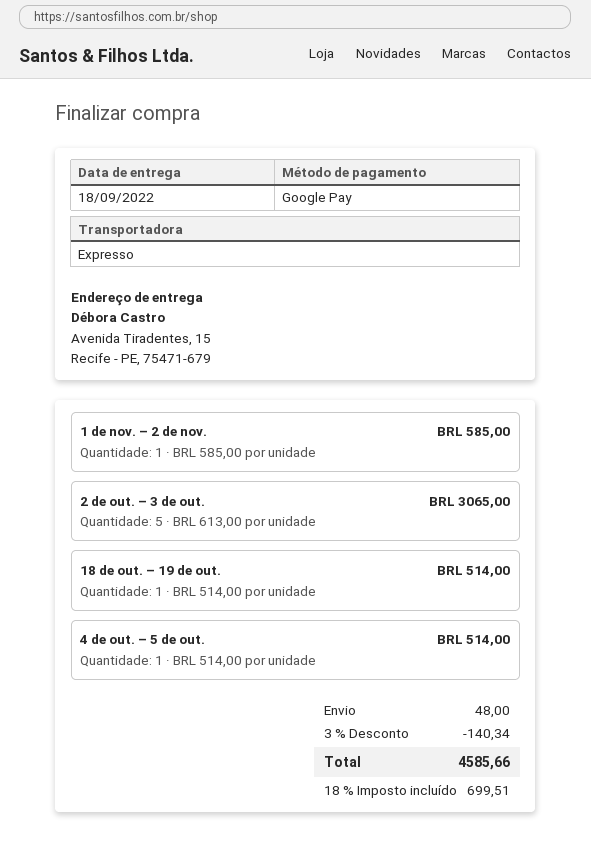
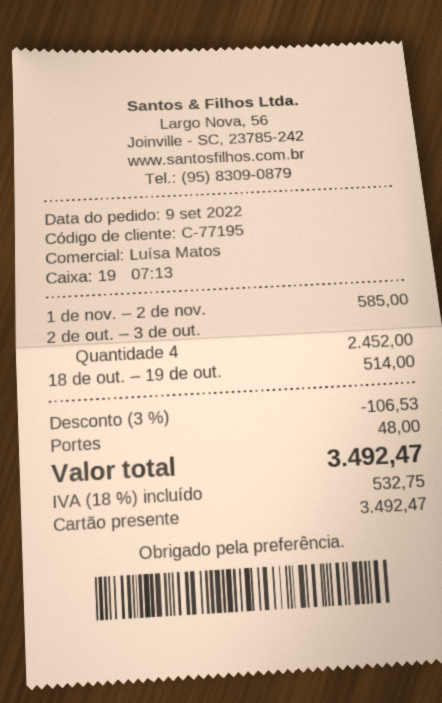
payment method: Google Pay -> gift card
2 de out. – 3 de out.: 5 for 3065.00 -> 4 for 2452.00
4 de out. – 5 de out.: 1 for 514.00 -> none
discount: 3% = 140.34 -> 3% = 106.53
tax: 18% = 699.51 -> 18% = 532.75
total: 4585.66 -> 3492.47

